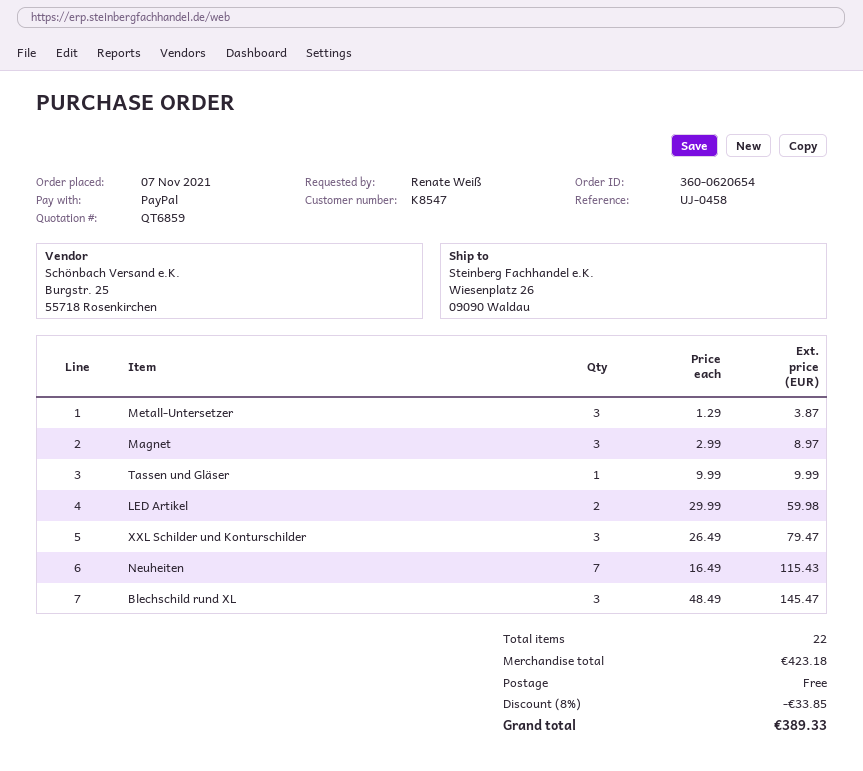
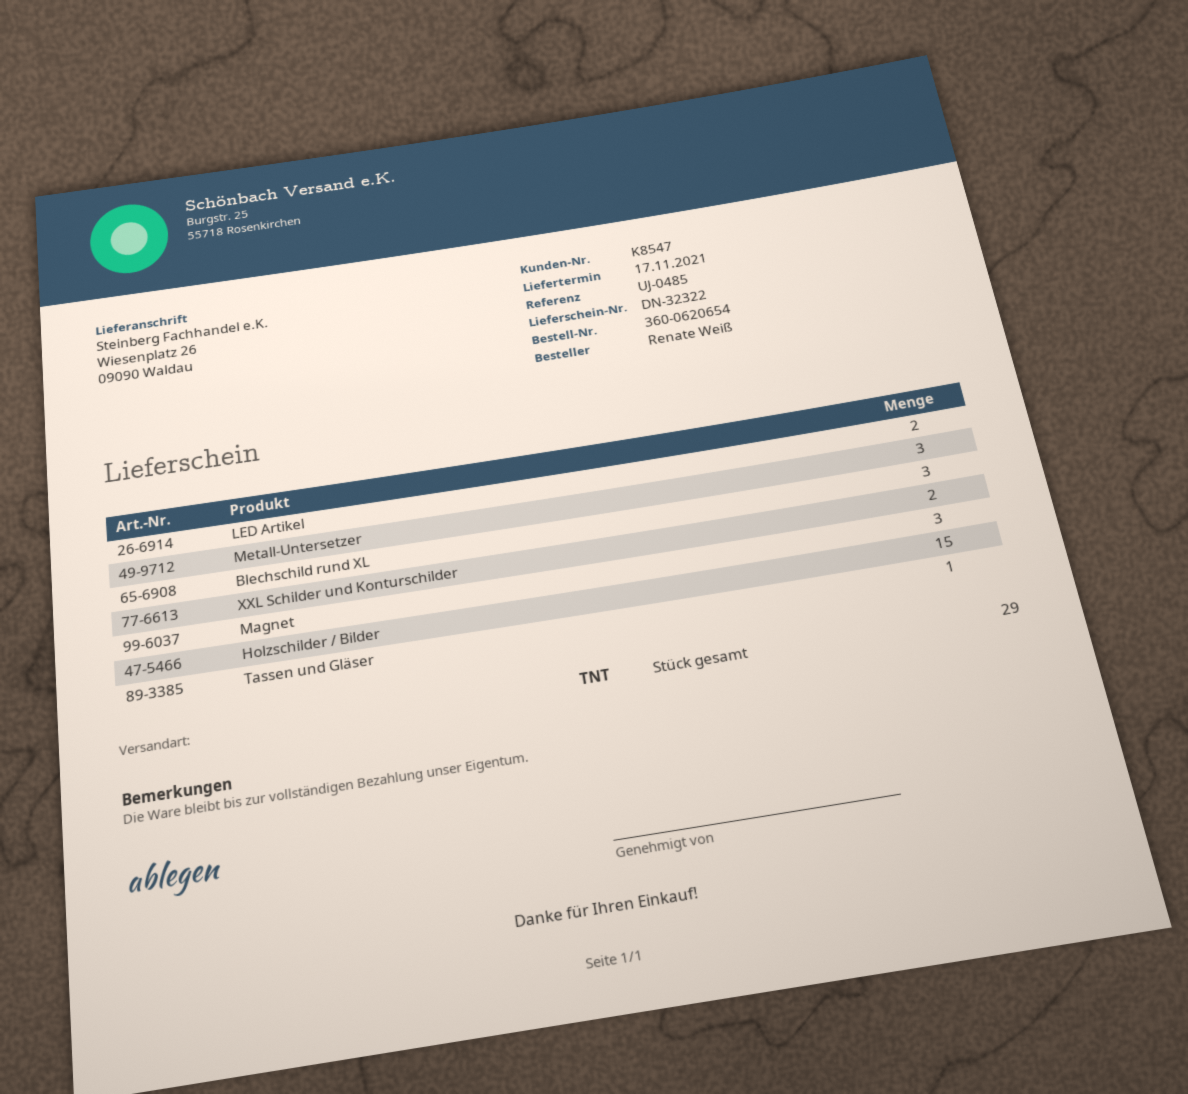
reference: UJ-0458 -> UJ-0485
XXL Schilder und Konturschilder: 3 -> 2
Neuheiten: 7 -> none
Holzschilder / Bilder: none -> 15
total quantity: 22 -> 29

